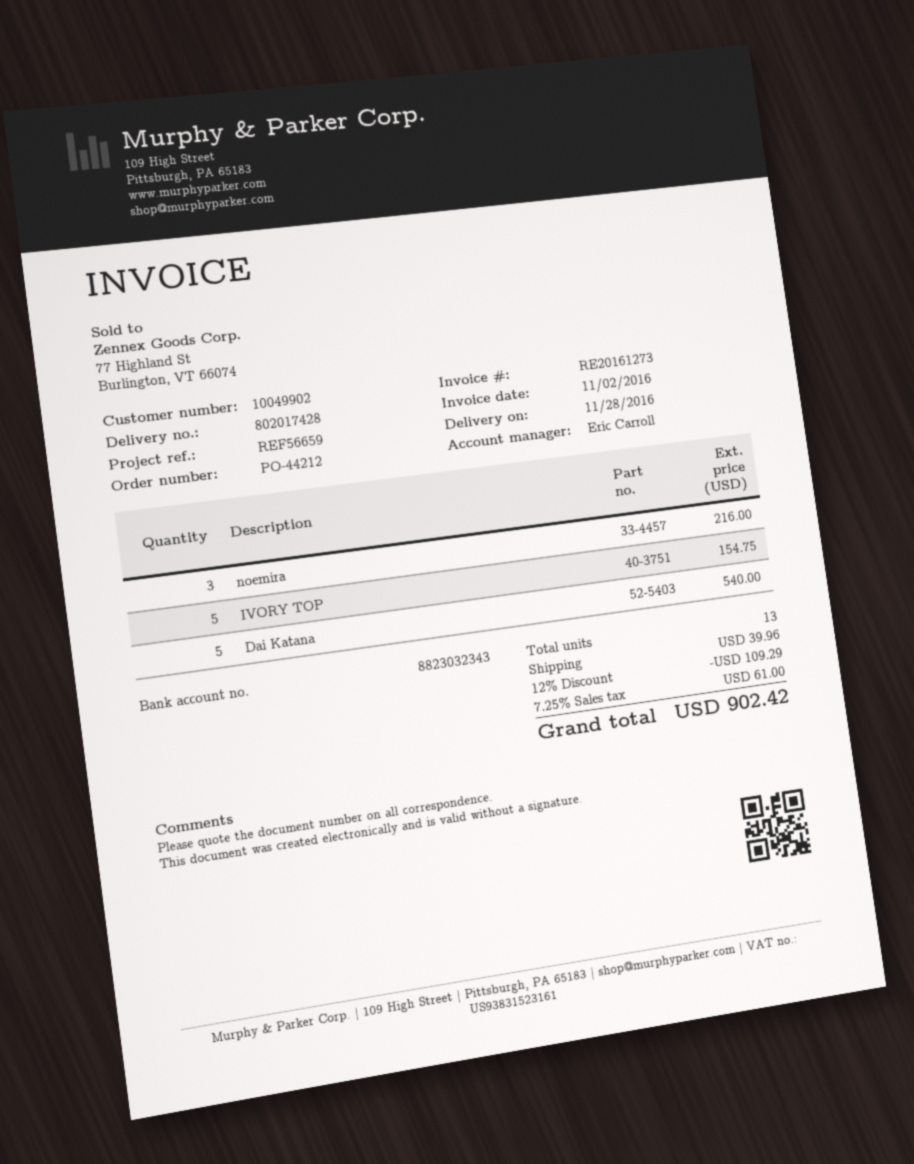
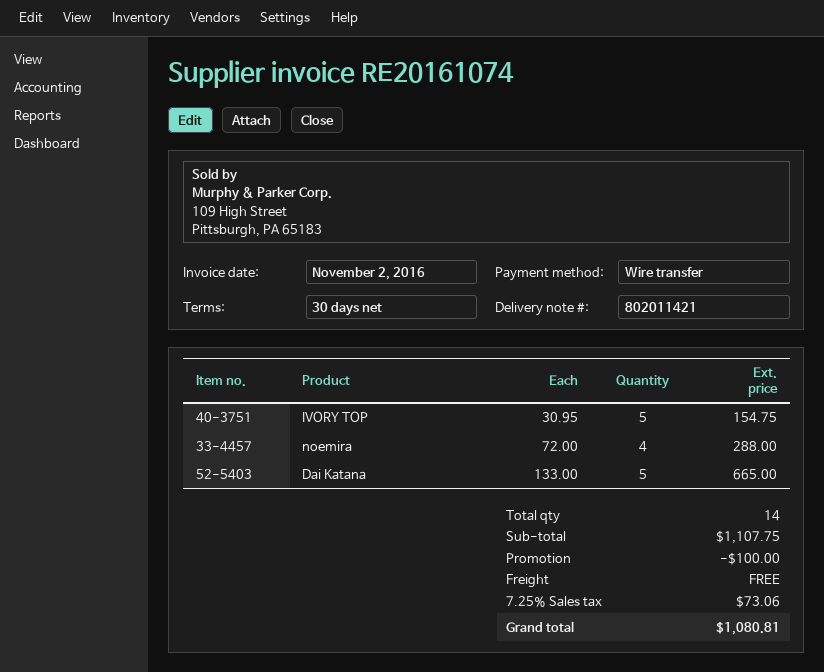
delivery note number: 802017428 -> 802011421
invoice number: RE20161273 -> RE20161074
noemira: 3 for 216.00 -> 4 for 288.00
Dai Katana: 5 for 540.00 -> 5 for 665.00
total quantity: 13 -> 14
discount: 109.29 -> 100.00
shipping: 39.96 -> 0.00
tax: 7.25% = 61.00 -> 7.25% = 73.06
total: 902.42 -> 1080.81

